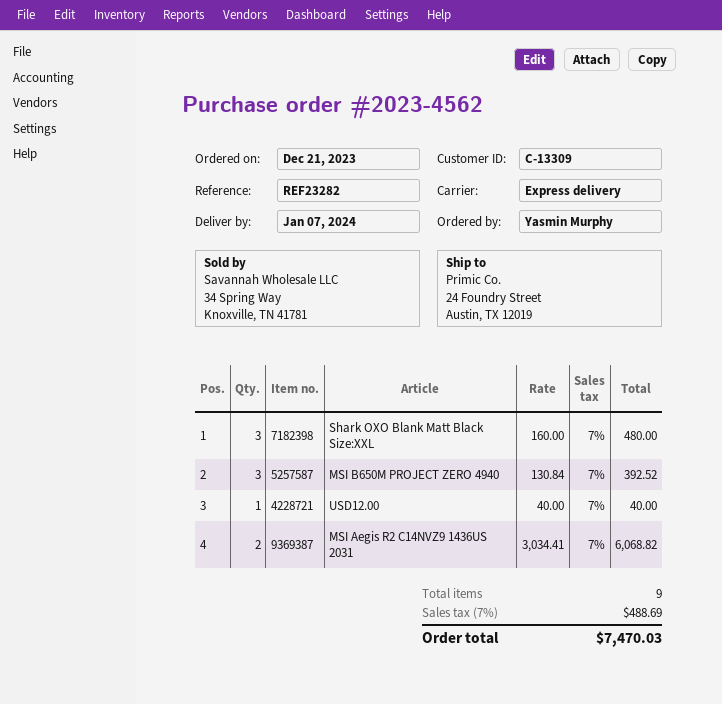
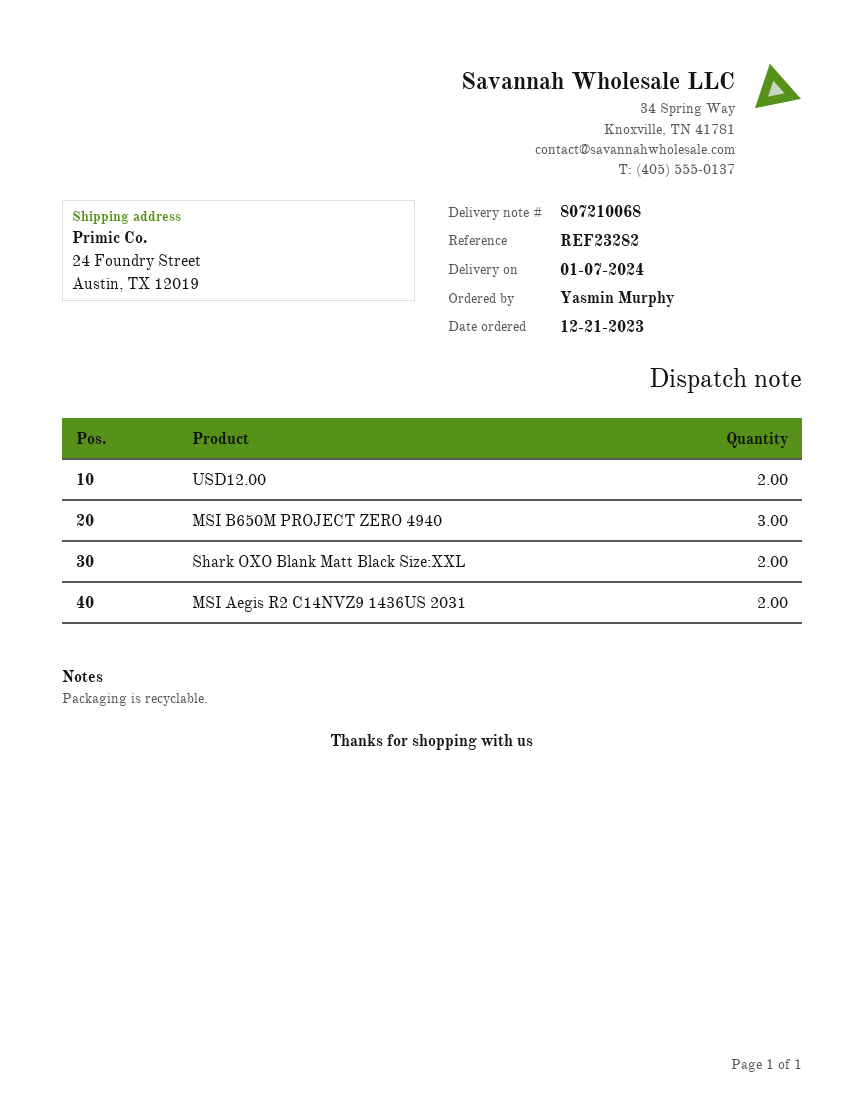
Shark OXO Blank Matt Black Size:XXL: 3 -> 2
USD12.00: 1 -> 2

